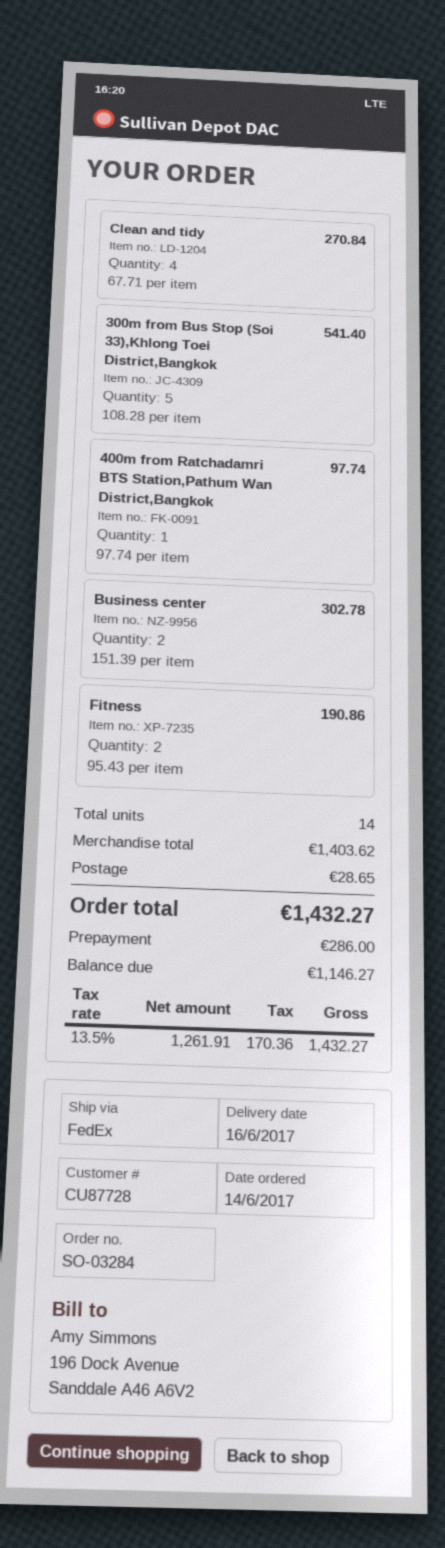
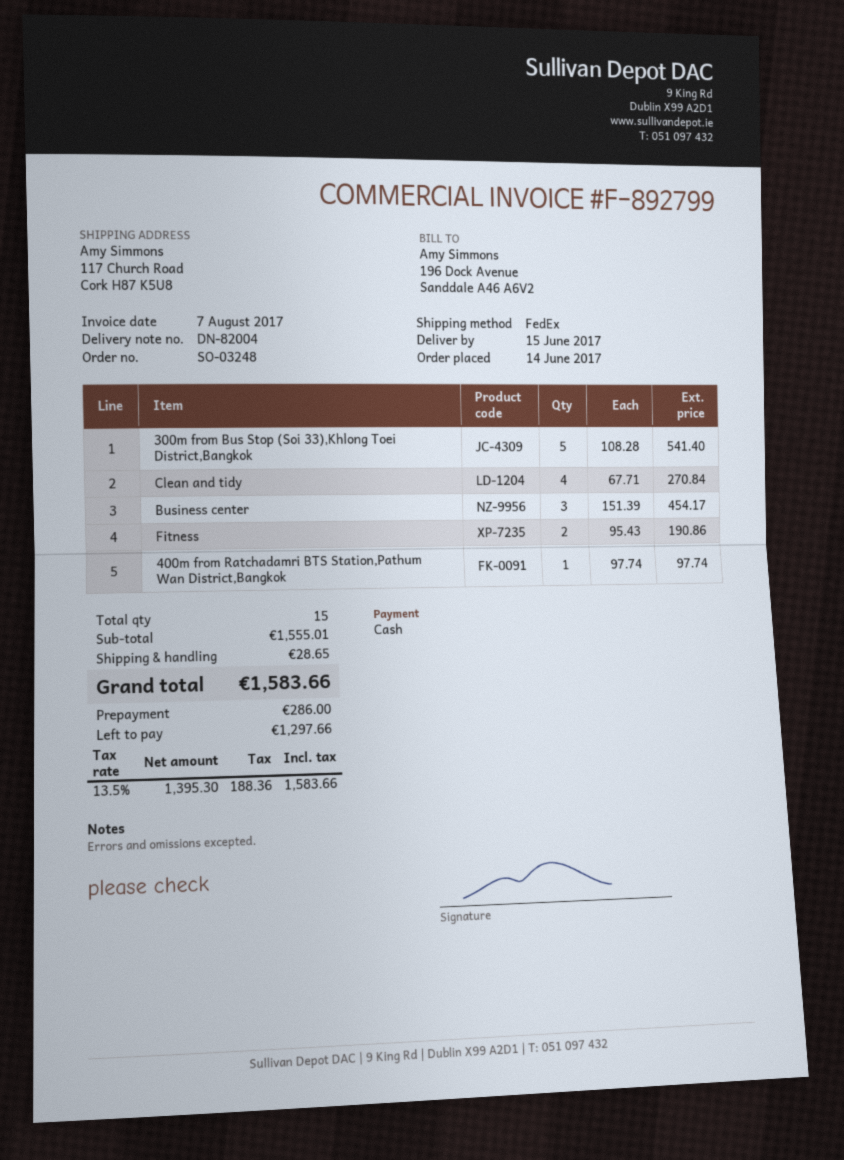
order number: SO-03284 -> SO-03248
delivery date: 2017-06-16 -> 2017-06-15
Business center: 2 x 151.39 = 302.78 -> 3 x 151.39 = 454.17
total quantity: 14 -> 15
subtotal: 1403.62 -> 1555.01
net: 1261.91 -> 1395.30
tax: 13.5% = 170.36 -> 13.5% = 188.36
total: 1432.27 -> 1583.66
balance: 1146.27 -> 1297.66

